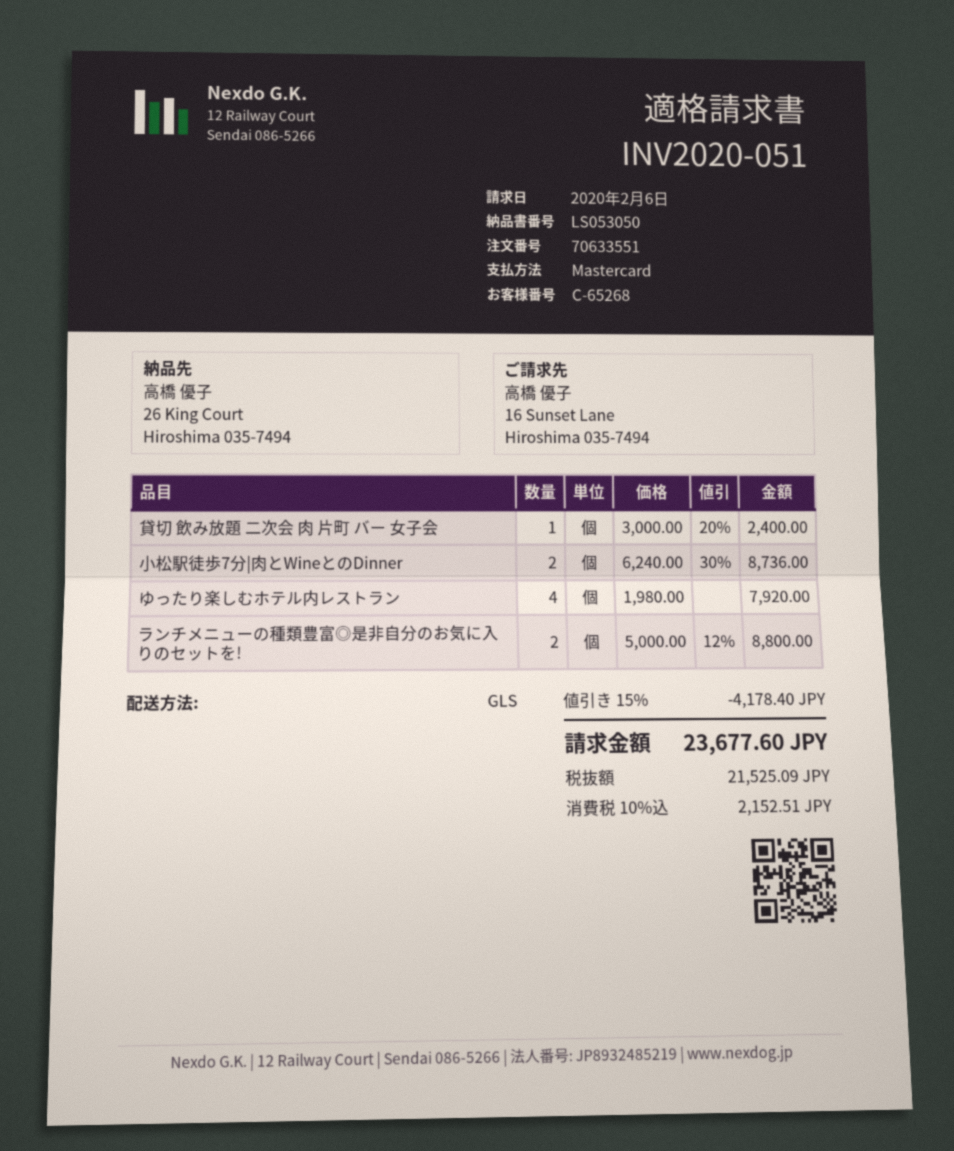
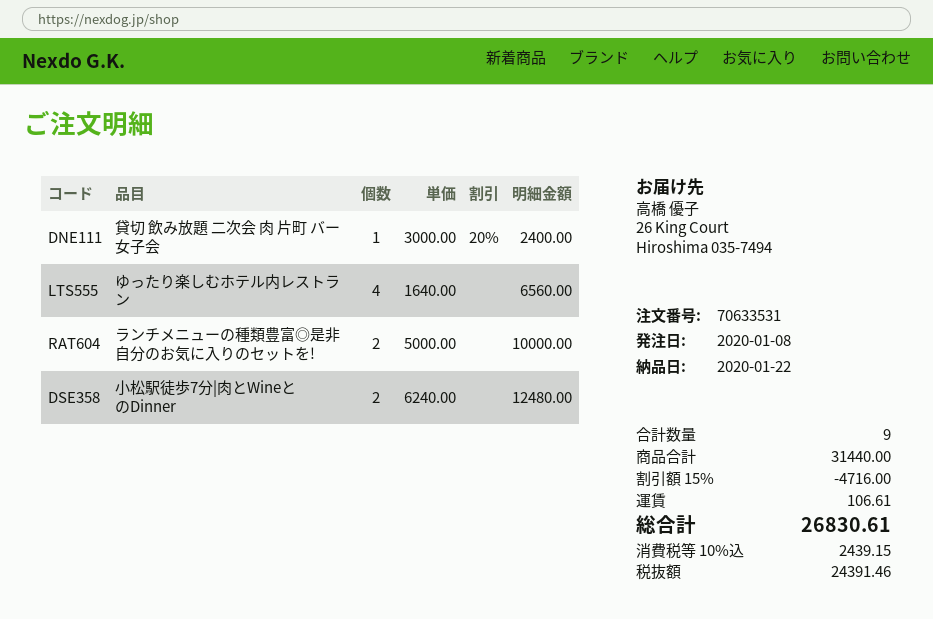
order number: 70633551 -> 70633531
小松駅徒歩7分|肉とWineとのDinner: 2 x 6240.00 - 30% = 8736.00 -> 2 x 6240.00 = 12480.00
ゆったり楽しむホテル内レストラン: 4 x 1980.00 = 7920.00 -> 4 x 1640.00 = 6560.00
ランチメニューの種類豊富◎是非自分のお気に入りのセットを!: 2 x 5000.00 - 12% = 8800.00 -> 2 x 5000.00 = 10000.00
discount: 15% = 4178.40 -> 15% = 4716.00
shipping: none -> 106.61
net: 21525.09 -> 24391.46
tax: 10% = 2152.51 -> 10% = 2439.15
total: 23677.60 -> 26830.61

